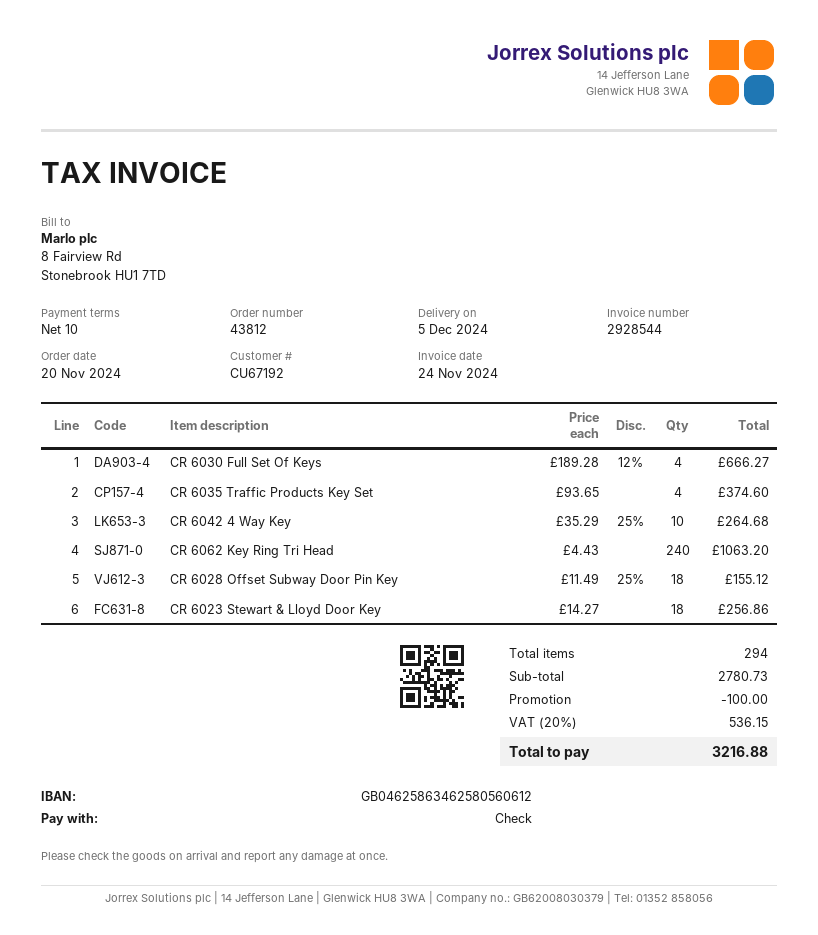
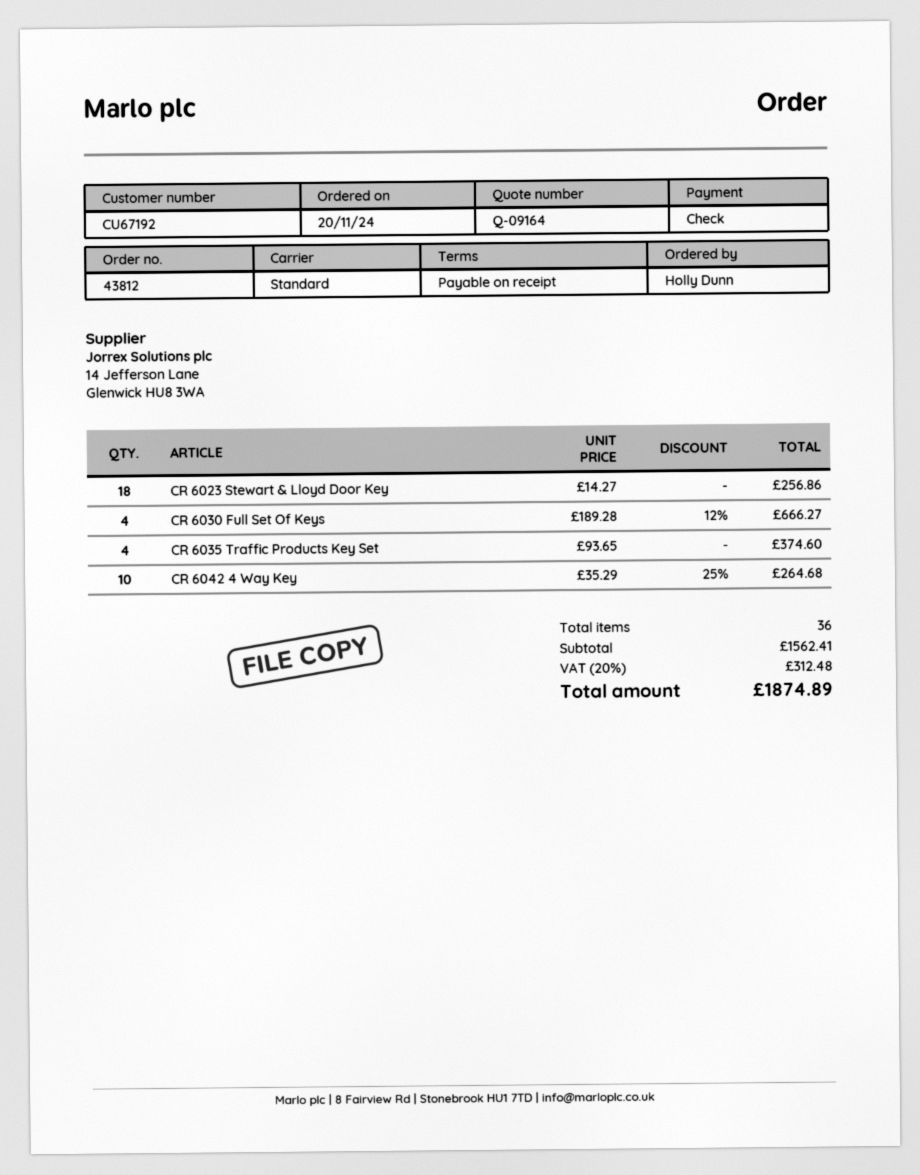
payment terms: 10 days -> on receipt
CR 6062 Key Ring Tri Head: 240 x 4.43 = 1063.20 -> none
CR 6028 Offset Subway Door Pin Key: 18 x 11.49 - 25% = 155.12 -> none
total quantity: 294 -> 36
subtotal: 2780.73 -> 1562.41
discount: 100.00 -> none
tax: 20% = 536.15 -> 20% = 312.48
total: 3216.88 -> 1874.89

